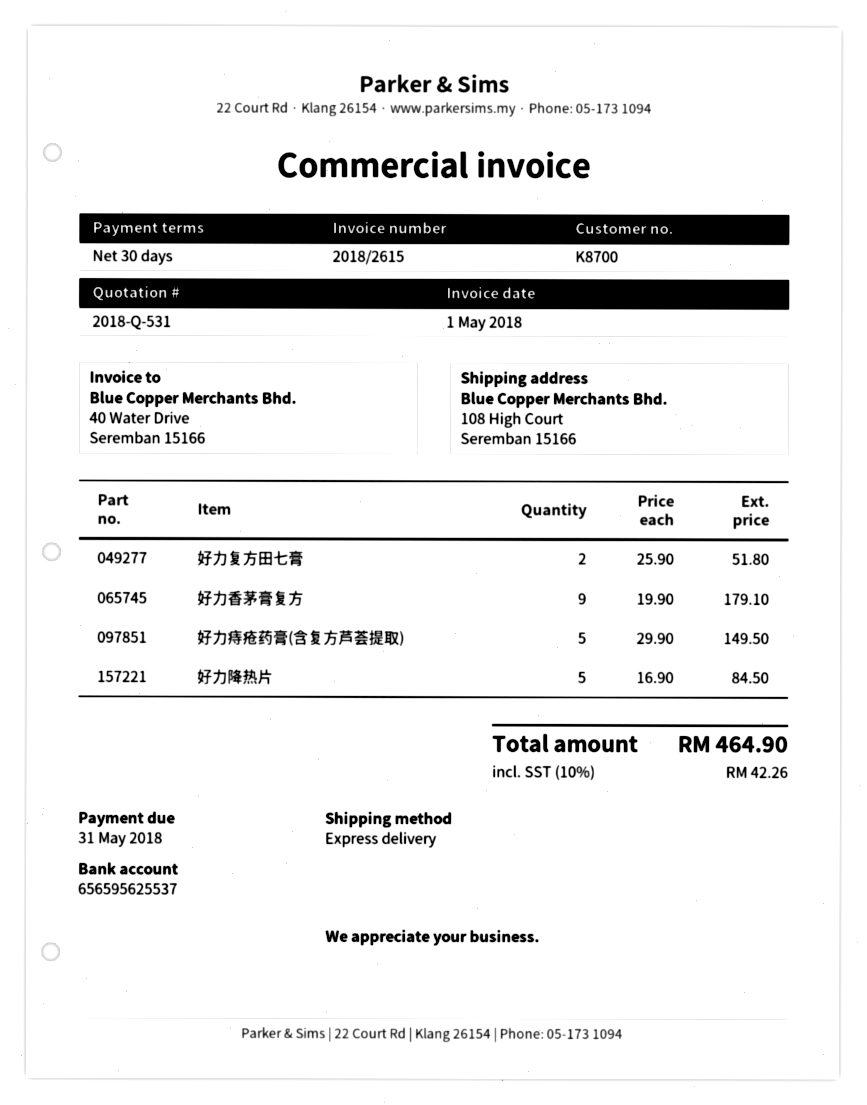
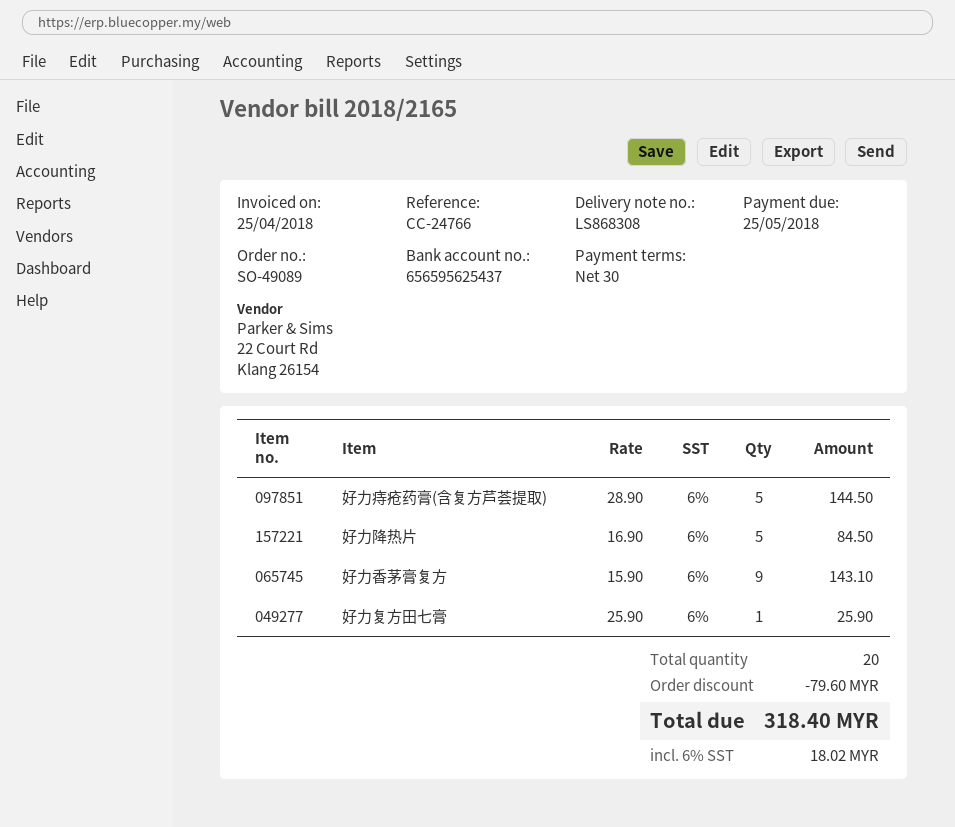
invoice number: 2018/2615 -> 2018/2165
invoice date: 2018-05-01 -> 2018-04-25
due date: 2018-05-31 -> 2018-05-25
bank account: 656595625537 -> 656595625437
好力复方田七膏: 2 x 25.90 = 51.80 -> 1 x 25.90 = 25.90
好力香茅膏复方: 9 x 19.90 = 179.10 -> 9 x 15.90 = 143.10
好力痔疮药膏(含复方芦荟提取): 5 x 29.90 = 149.50 -> 5 x 28.90 = 144.50
discount: none -> 79.60
tax: 10% = 42.26 -> 6% = 18.02
total: 464.90 -> 318.40

